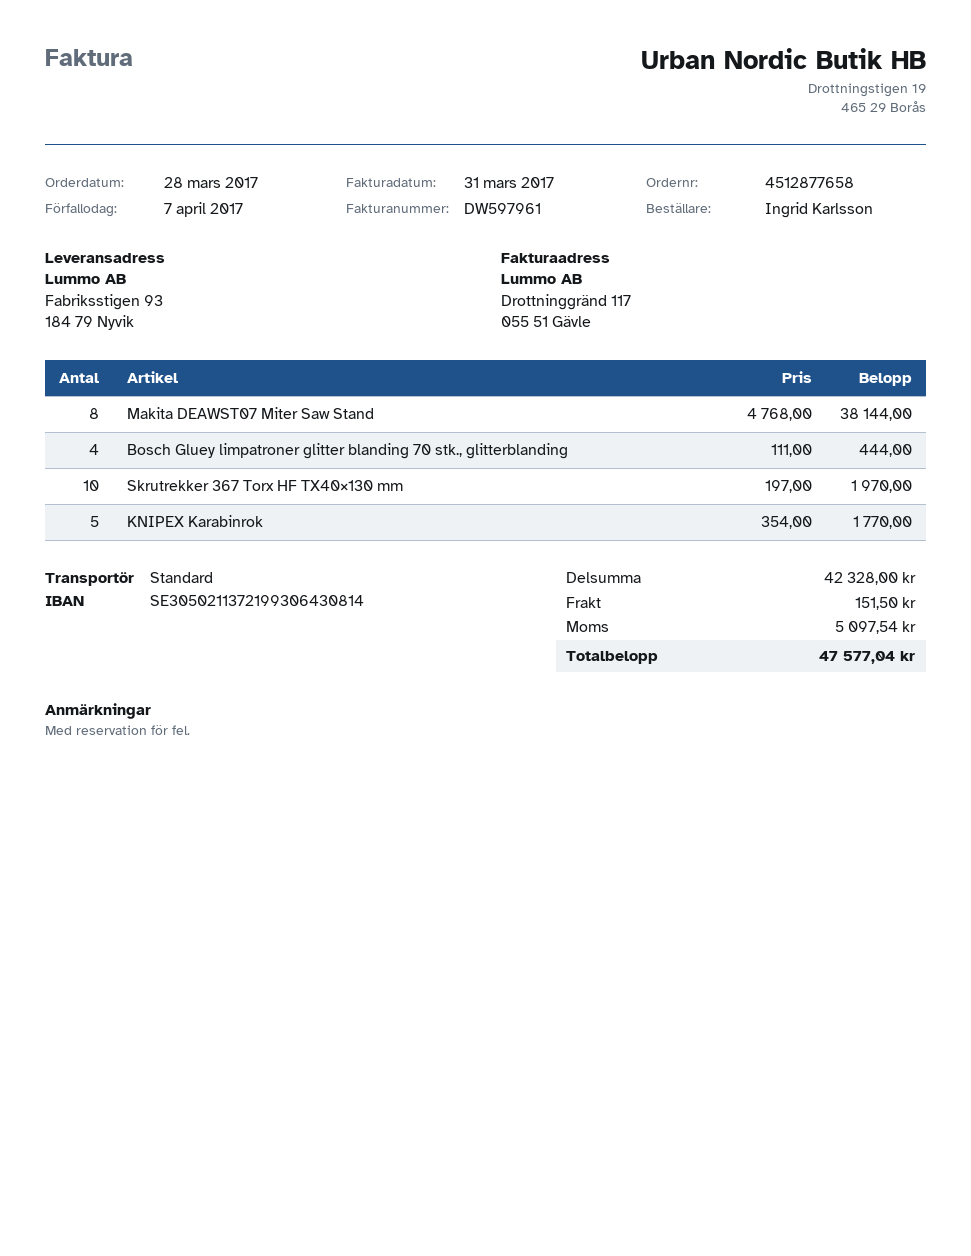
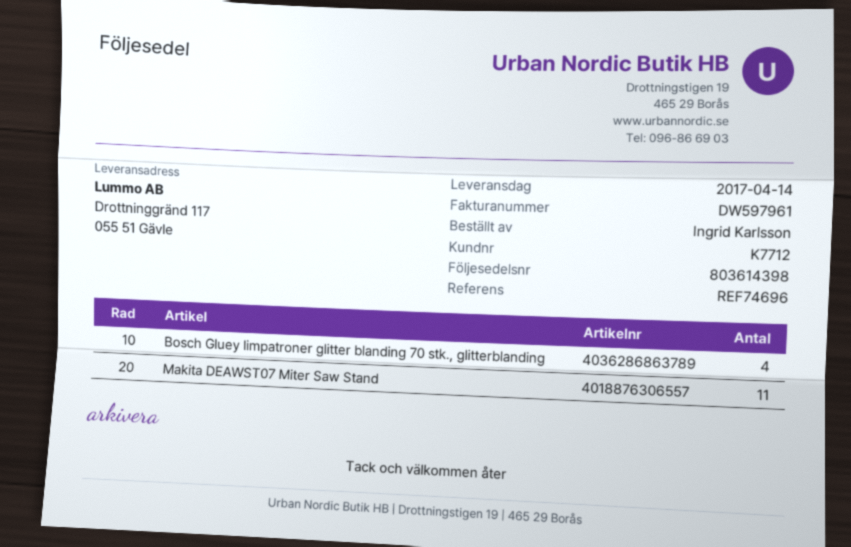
ship to: Fabriksstigen 93, 184 79 Nyvik -> Drottninggränd 117, 055 51 Gävle
Makita DEAWST07 Miter Saw Stand: 8 -> 11
Skrutrekker 367 Torx HF TX40×130 mm: 10 -> none
KNIPEX Karabinrok: 5 -> none

